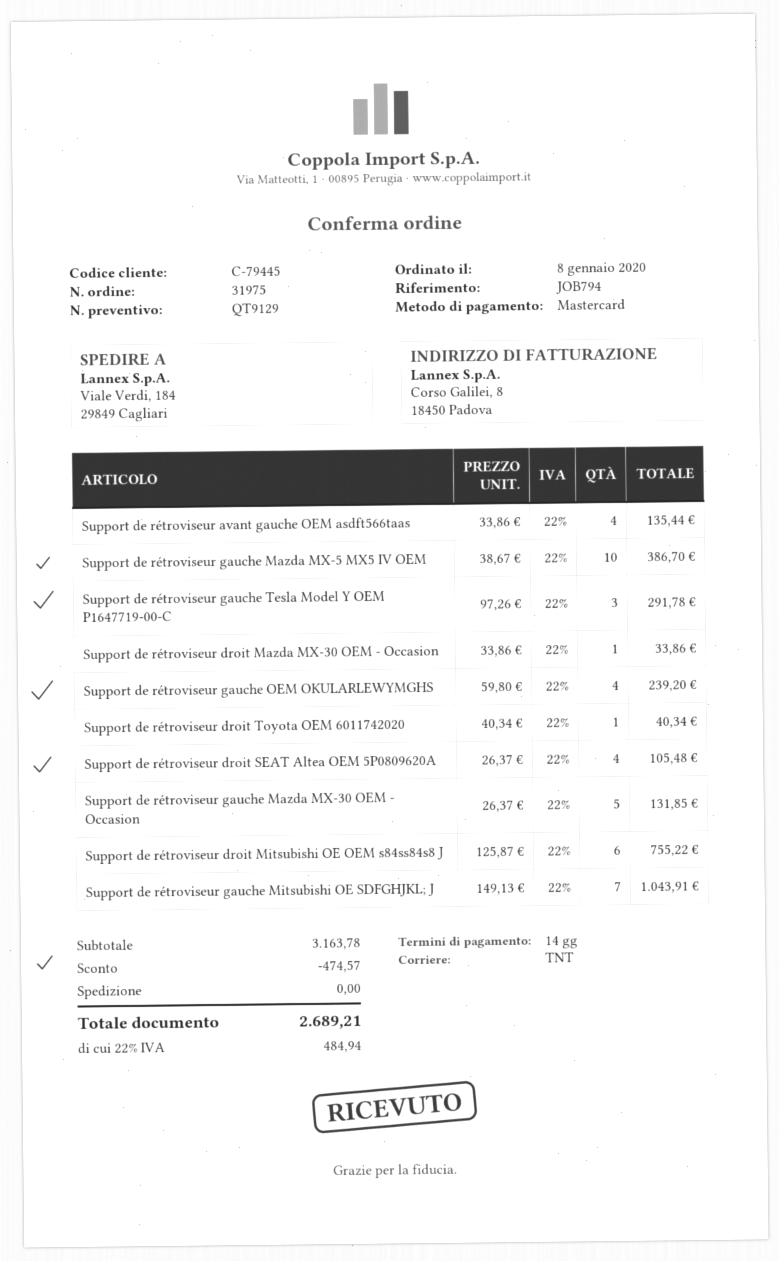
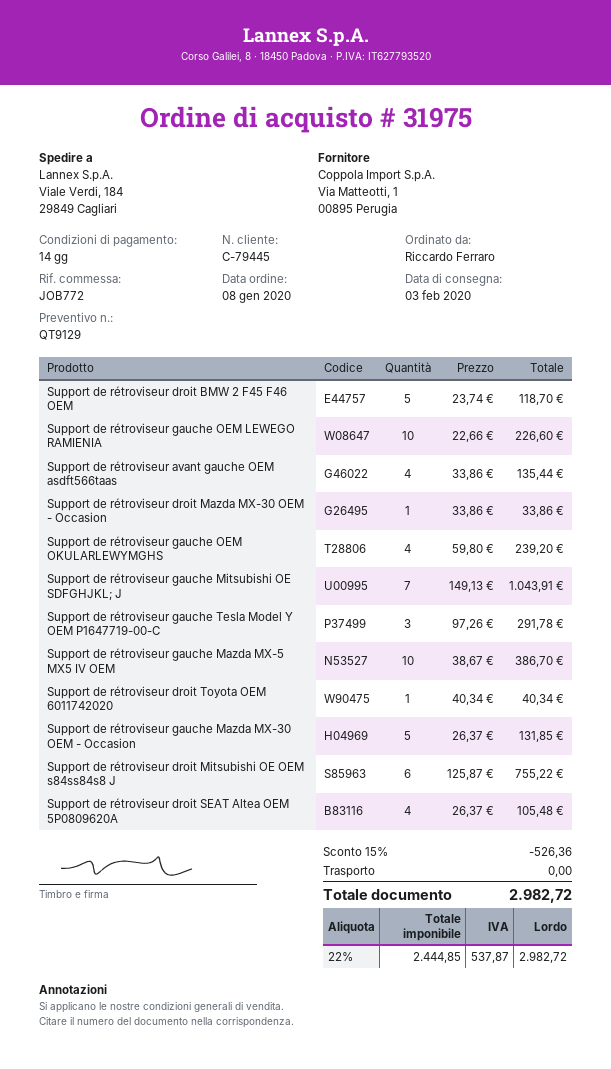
reference: JOB794 -> JOB772
Support de rétroviseur droit BMW 2 F45 F46 OEM: none -> 5 x 23.74 = 118.70
Support de rétroviseur gauche OEM LEWEGO RAMIENIA: none -> 10 x 22.66 = 226.60
discount: 474.57 -> 526.36
tax: 22% = 484.94 -> 22% = 537.87
total: 2689.21 -> 2982.72

